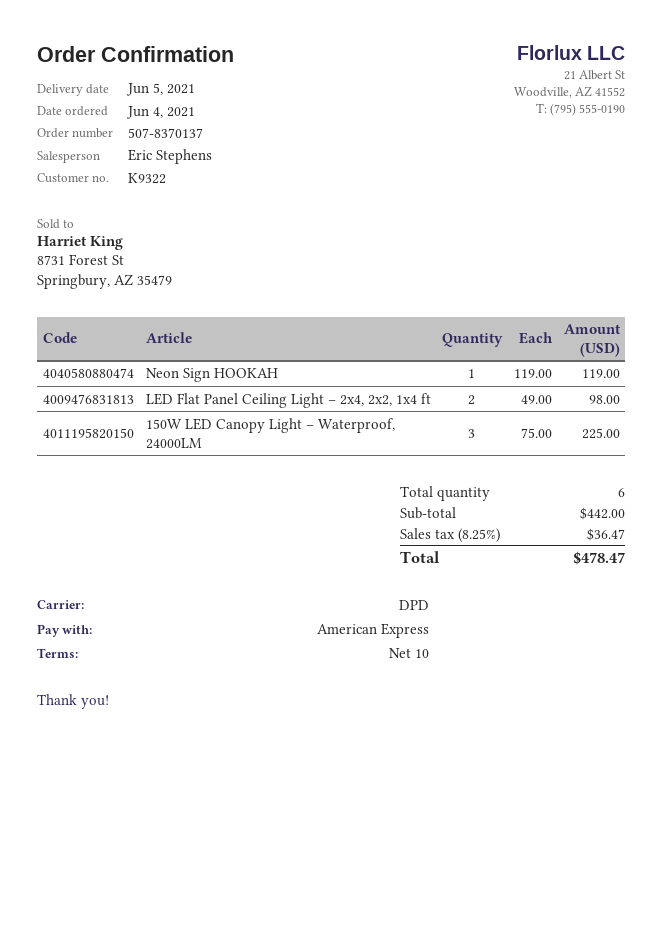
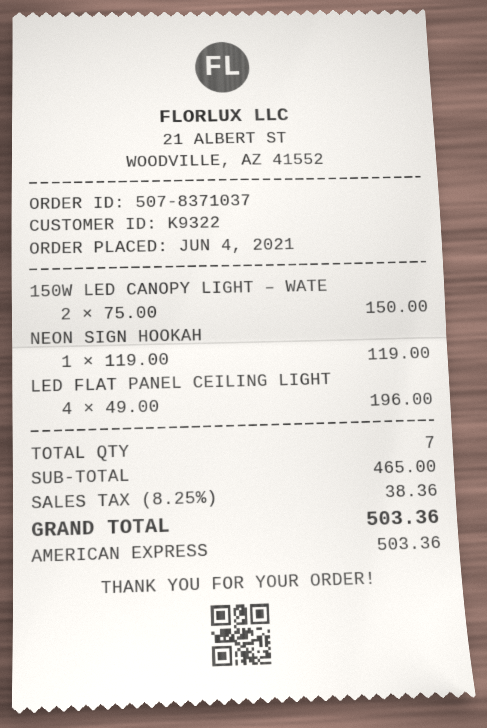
order number: 507-8370137 -> 507-8371037
LED Flat Panel Ceiling Light – 2x4, 2x2, 1x4 ft: 2 x 49.00 = 98.00 -> 4 x 49.00 = 196.00
150W LED Canopy Light – Waterproof, 24000LM: 3 x 75.00 = 225.00 -> 2 x 75.00 = 150.00
total quantity: 6 -> 7
subtotal: 442.00 -> 465.00
tax: 8.25% = 36.47 -> 8.25% = 38.36
total: 478.47 -> 503.36

